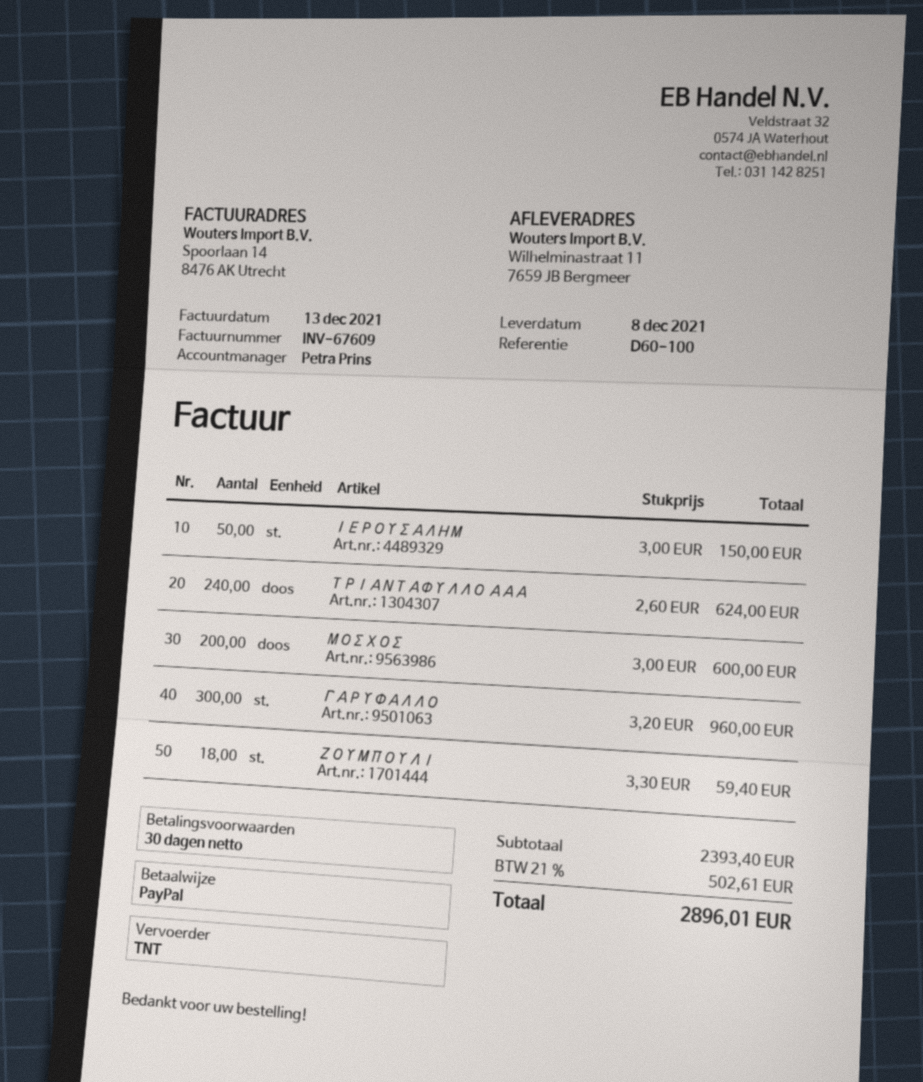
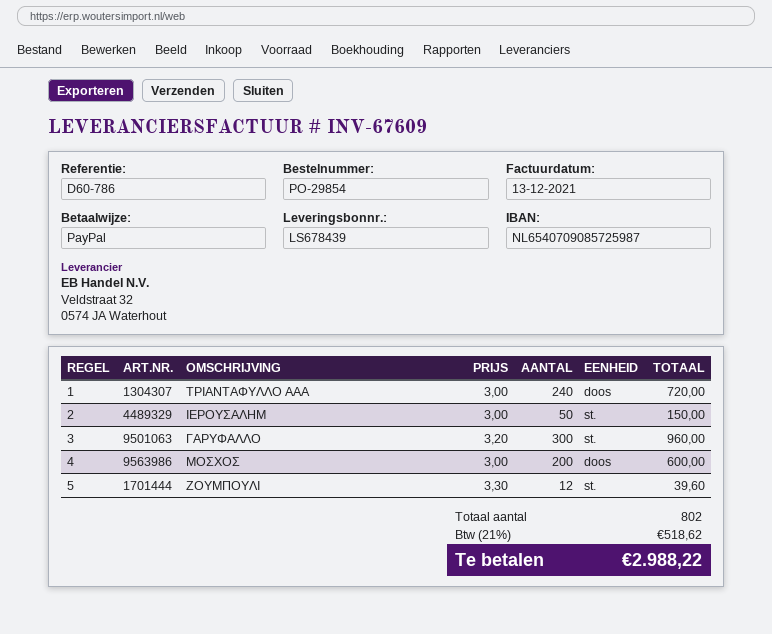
reference: D60-100 -> D60-786
ΤΡΙΑΝΤΑΦΥΛΛΟ ΑΑΑ: 240 x 2.60 = 624.00 -> 240 x 3.00 = 720.00
ΖΟΥΜΠΟΥΛΙ: 18 x 3.30 = 59.40 -> 12 x 3.30 = 39.60
tax: 21% = 502.61 -> 21% = 518.62
total: 2896.01 -> 2988.22

